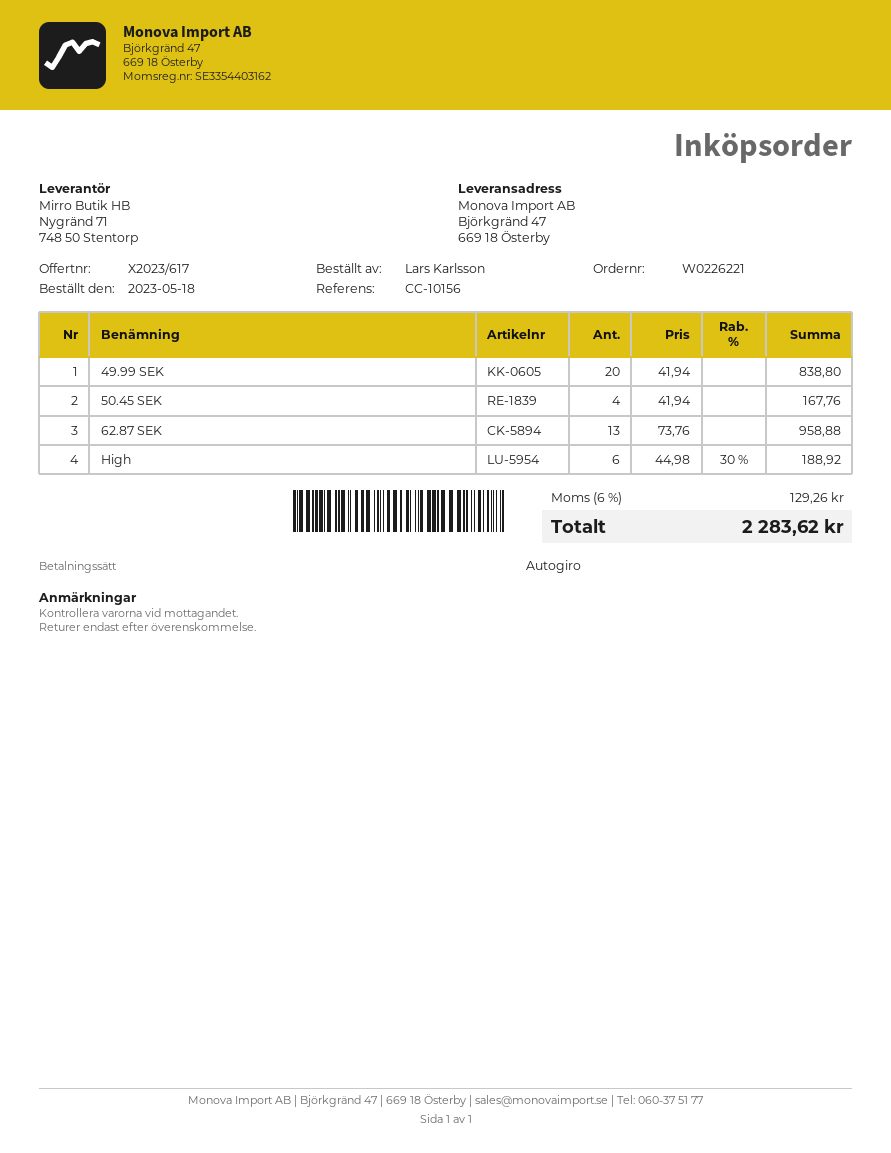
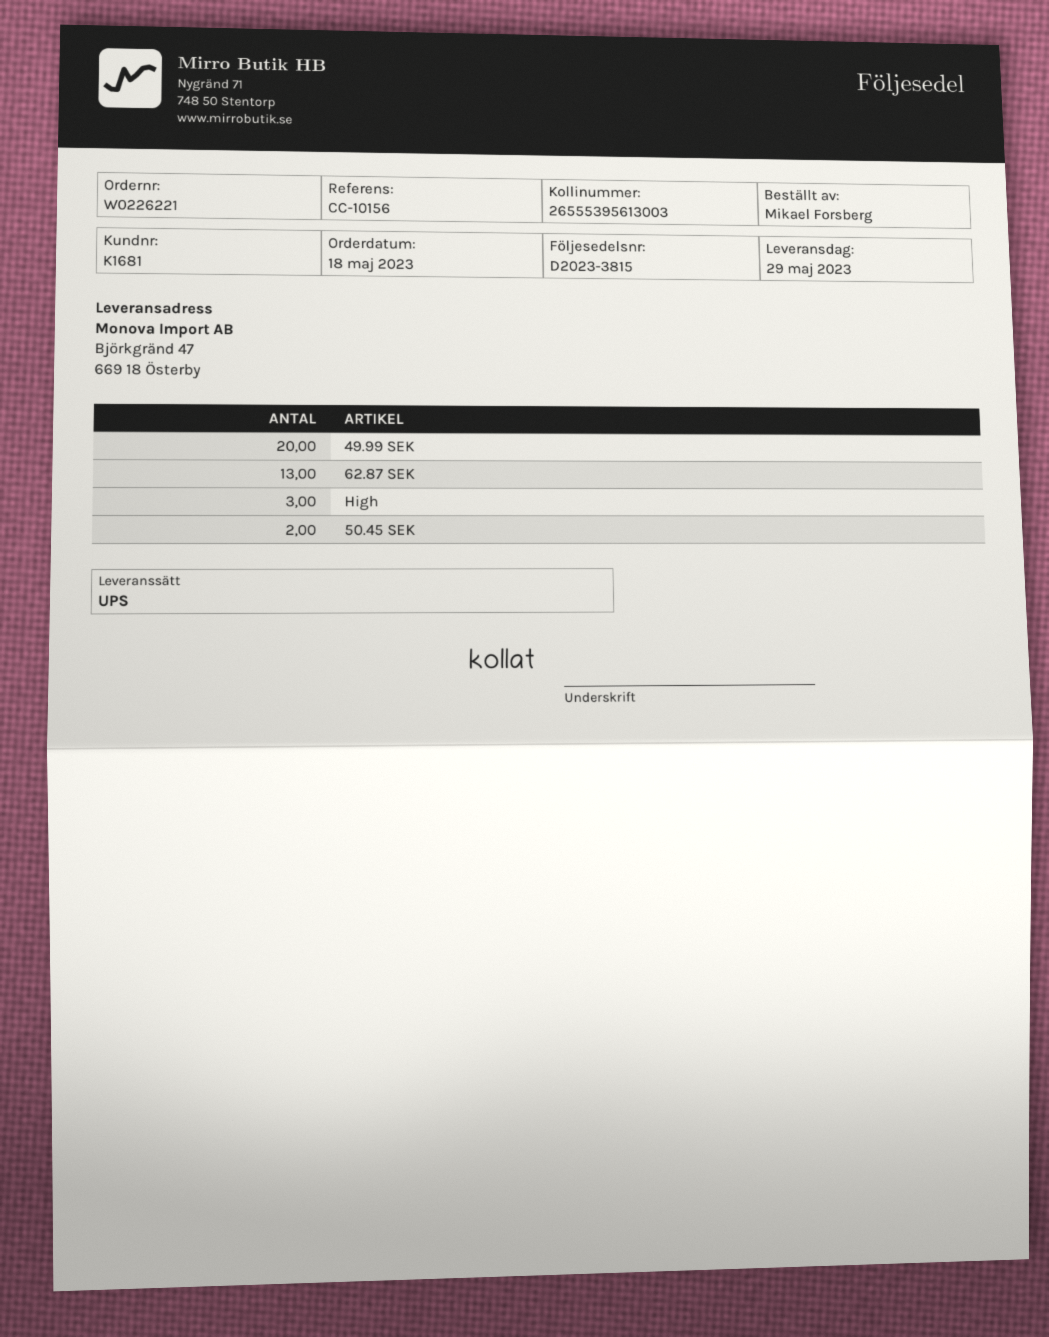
ordered by: Lars Karlsson -> Mikael Forsberg
50.45 SEK: 4 -> 2
High: 6 -> 3

